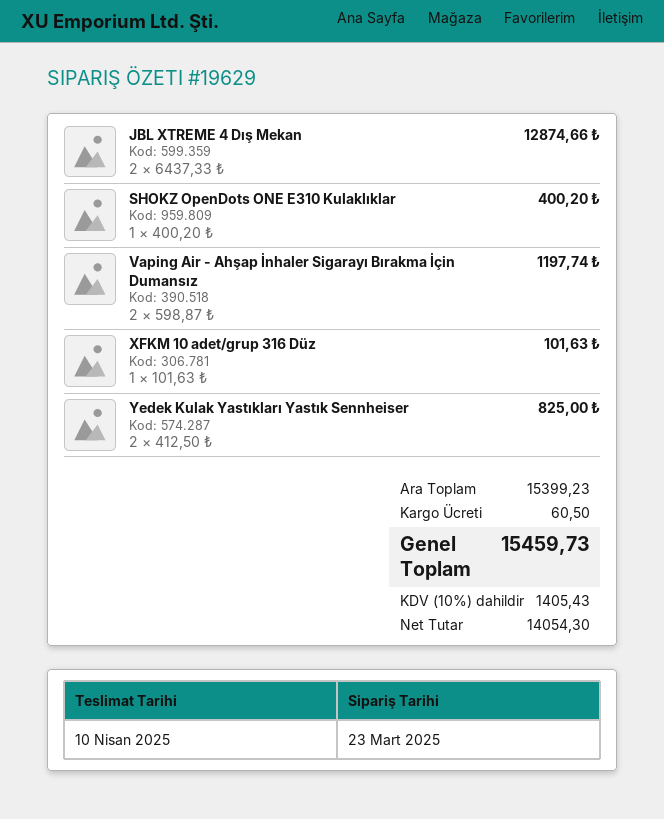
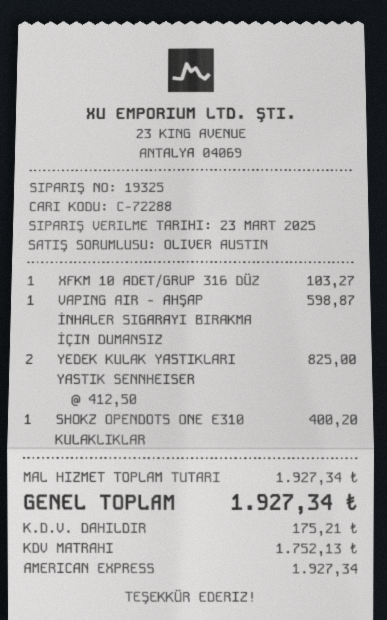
order number: 19629 -> 19325
JBL XTREME 4 Dış Mekan: 2 x 6437.33 = 12874.66 -> none
Vaping Air - Ahşap İnhaler Sigarayı Bırakma İçin Dumansız: 2 x 598.87 = 1197.74 -> 1 x 598.87 = 598.87
XFKM 10 adet/grup 316 Düz: 1 x 101.63 = 101.63 -> 1 x 103.27 = 103.27
subtotal: 15399.23 -> 1927.34
shipping: 60.50 -> none
net: 14054.30 -> 1752.13
tax: 1405.43 -> 175.21
total: 15459.73 -> 1927.34

